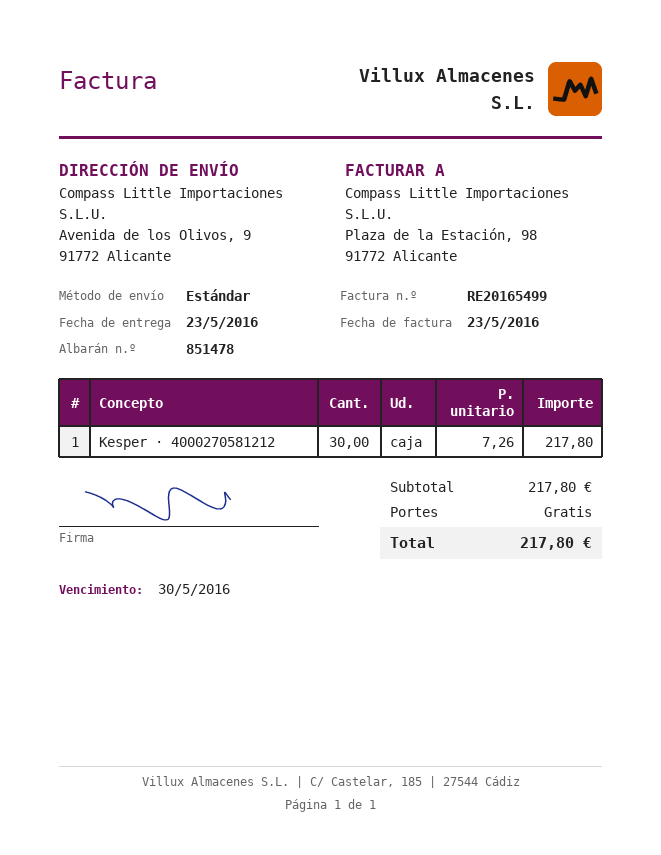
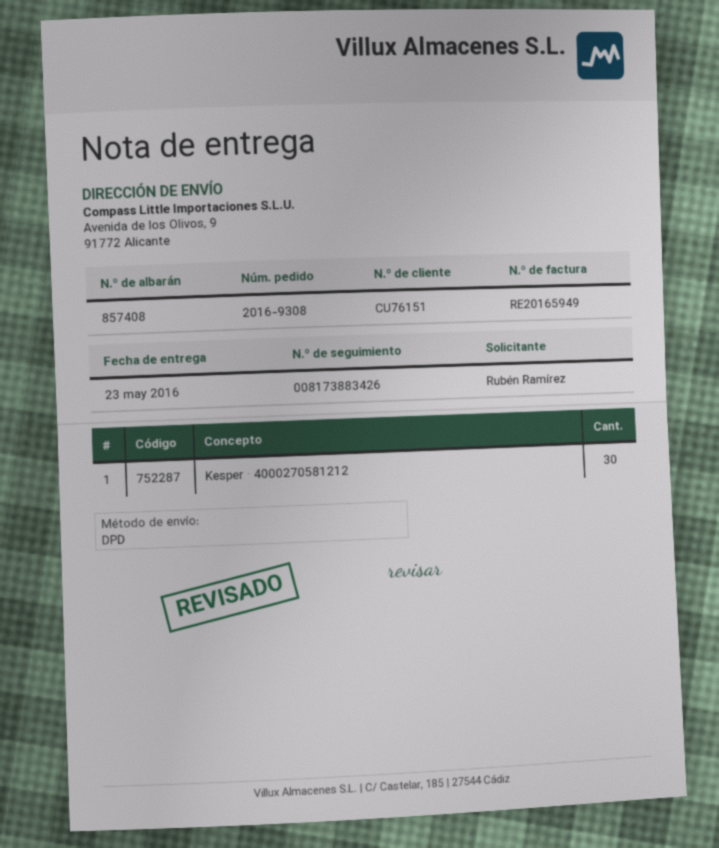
delivery note number: 851478 -> 857408
invoice number: RE20165499 -> RE20165949
shipping method: standard -> DPD

